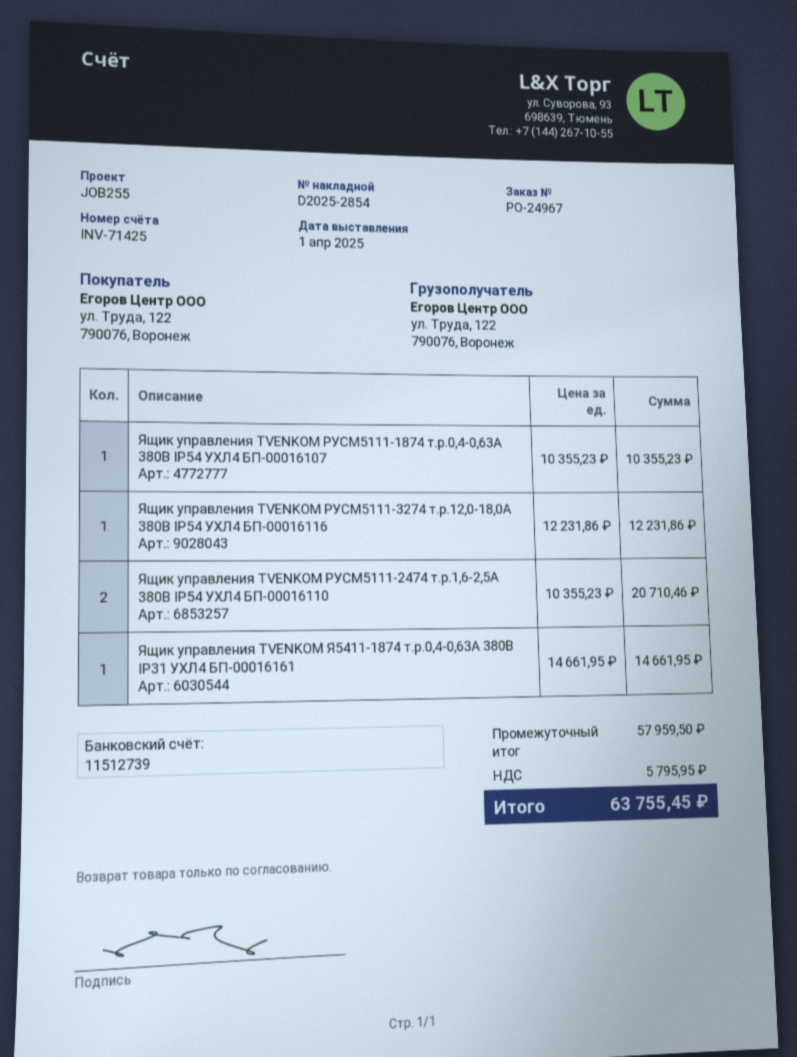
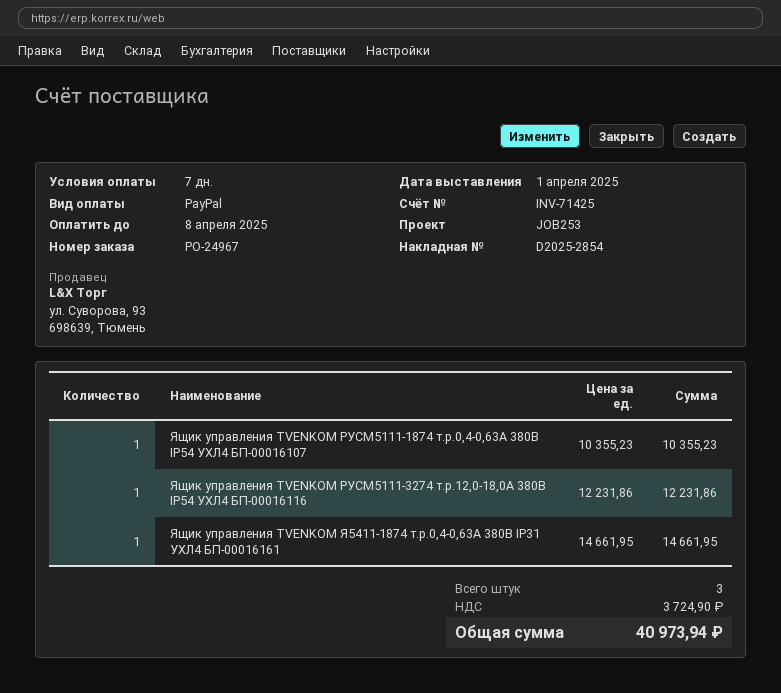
reference: JOB255 -> JOB253
Ящик управления TVENKOM РУСМ5111-2474 т.р.1,6-2,5А 380В IP54 УХЛ4 БП-00016110: 2 x 10355.23 = 20710.46 -> none
tax: 5795.95 -> 3724.90
total: 63755.45 -> 40973.94

